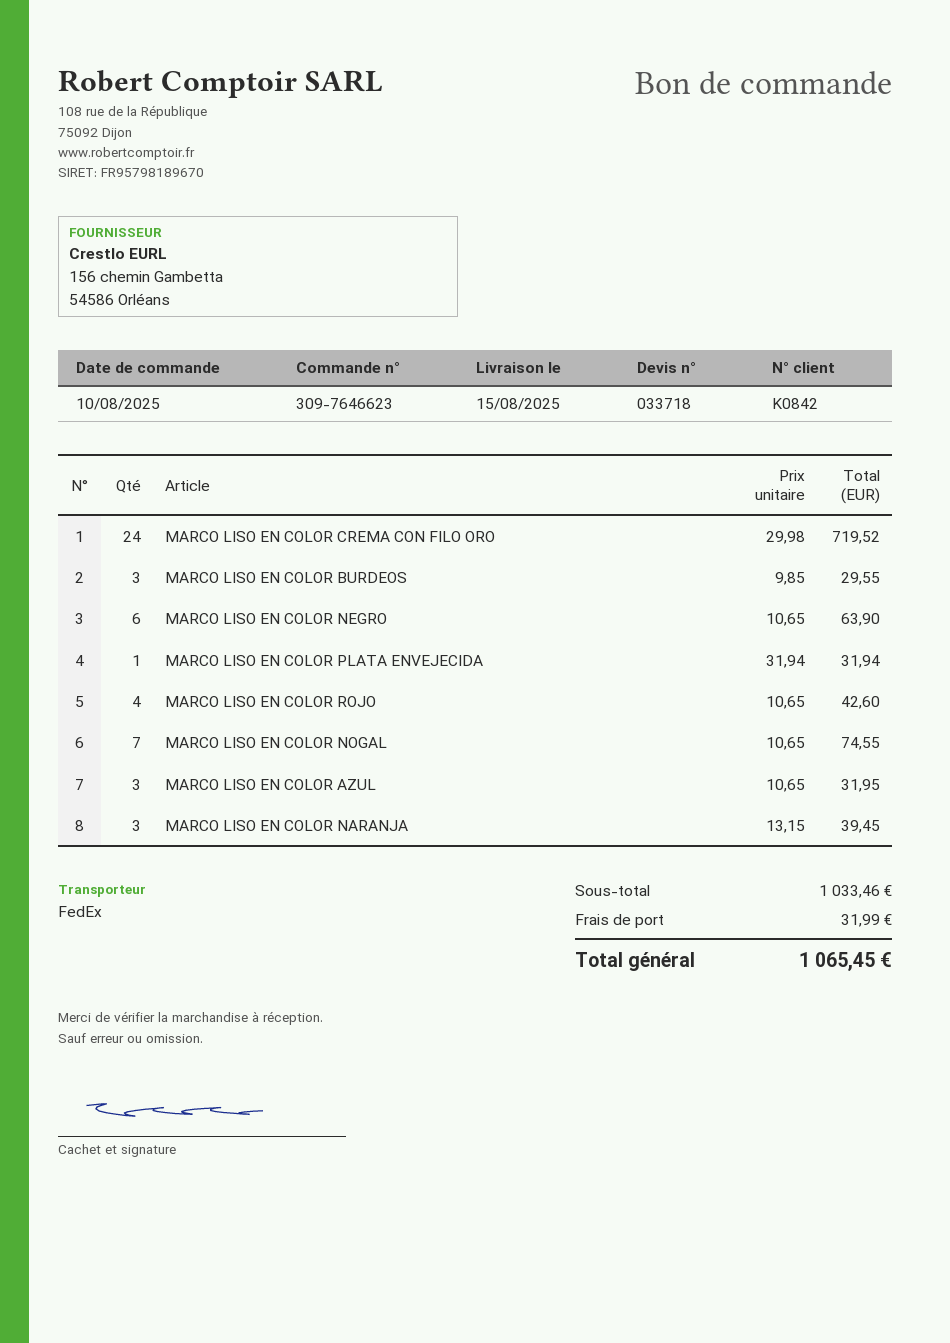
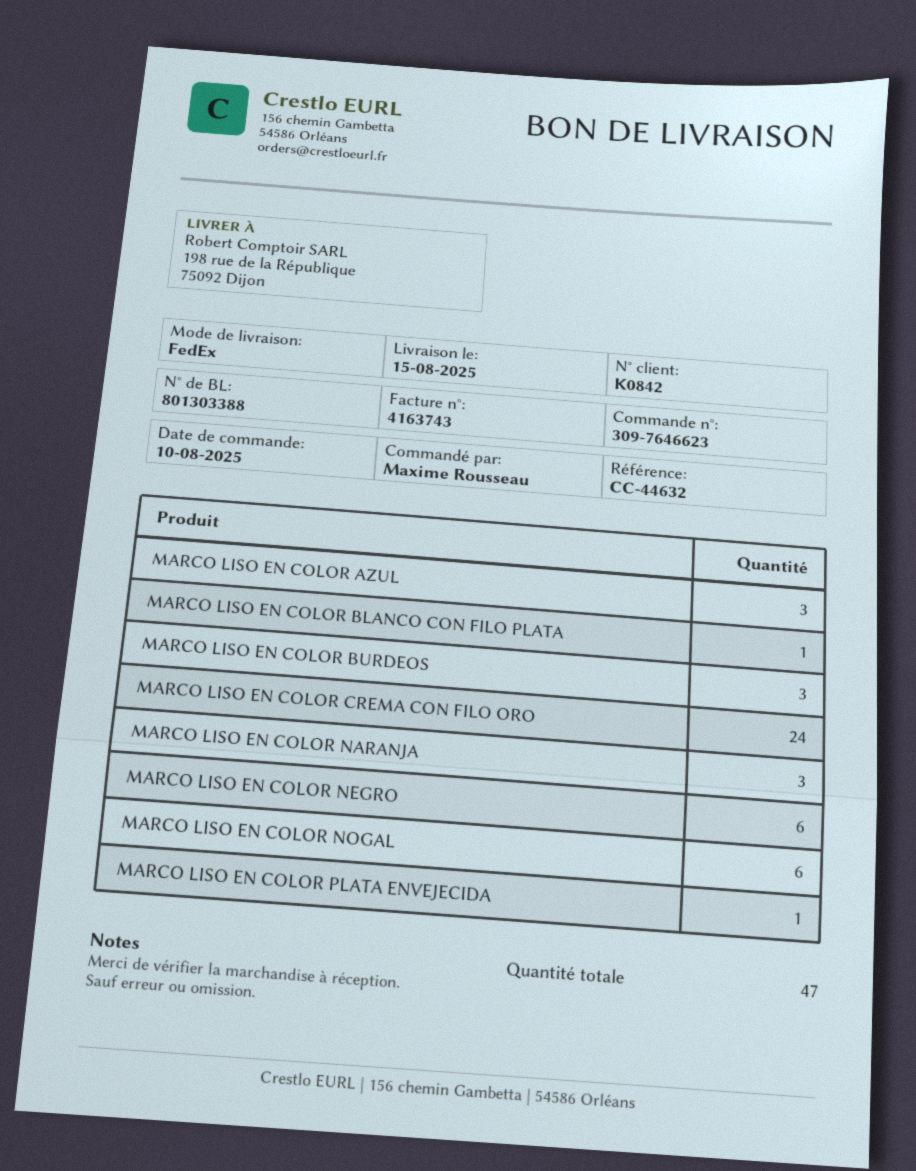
MARCO LISO EN COLOR ROJO: 4 -> none
MARCO LISO EN COLOR NOGAL: 7 -> 6
MARCO LISO EN COLOR BLANCO CON FILO PLATA: none -> 1

